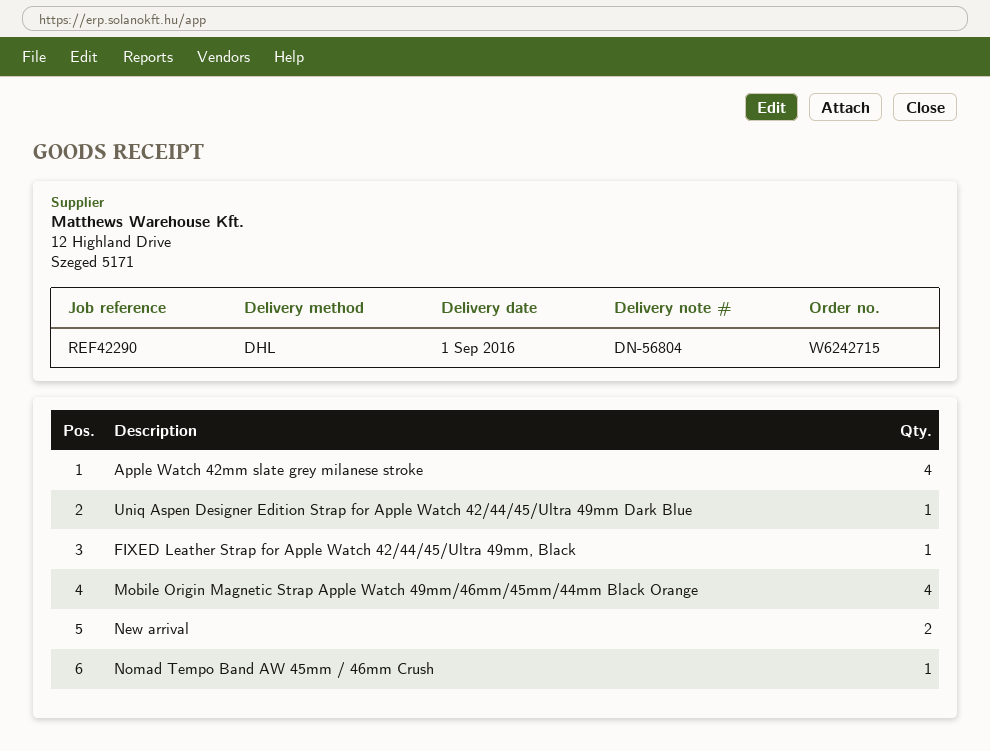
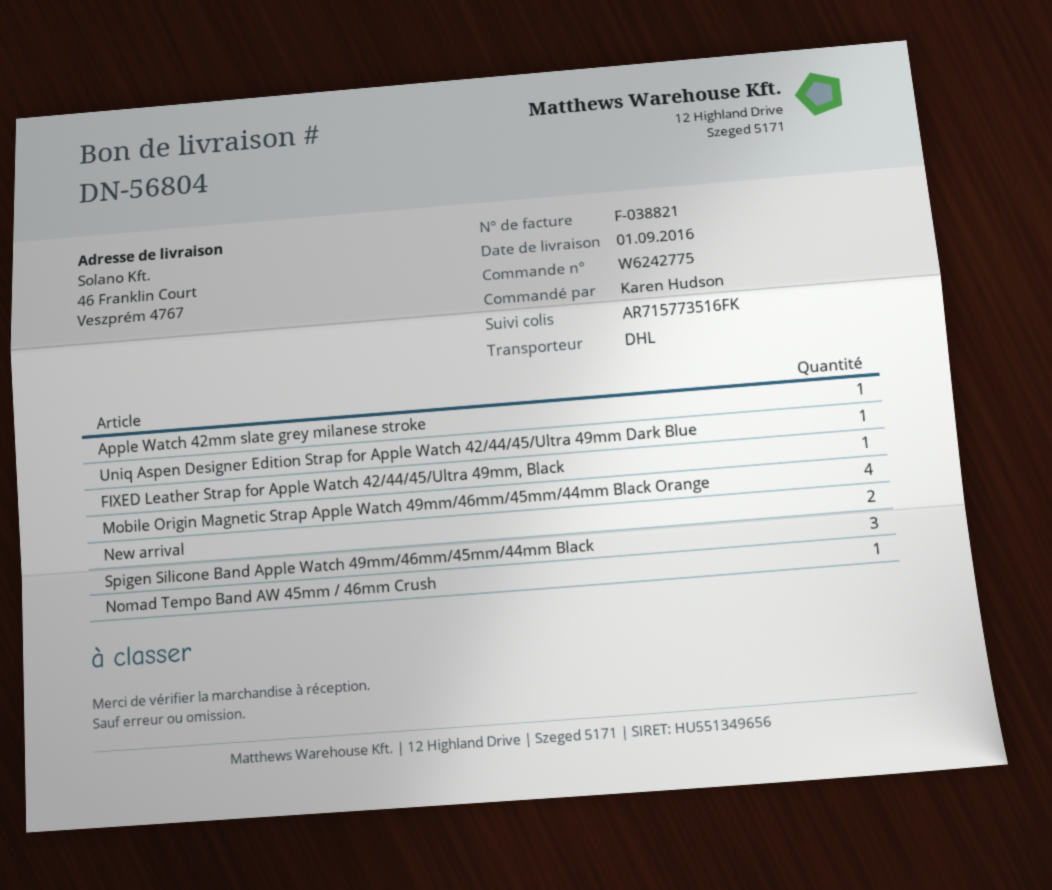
order number: W6242715 -> W6242775
Apple Watch 42mm slate grey milanese stroke: 4 -> 1
Spigen Silicone Band Apple Watch 49mm/46mm/45mm/44mm Black: none -> 3

